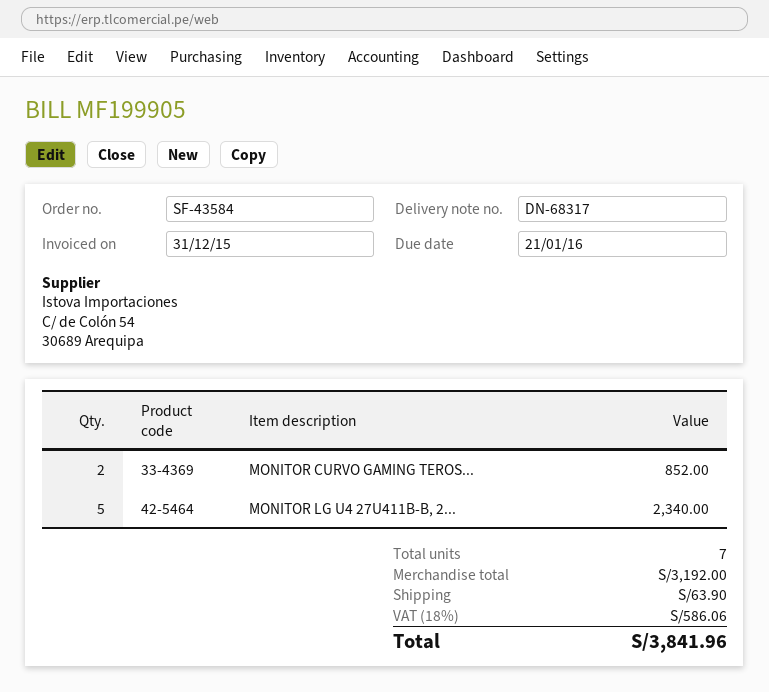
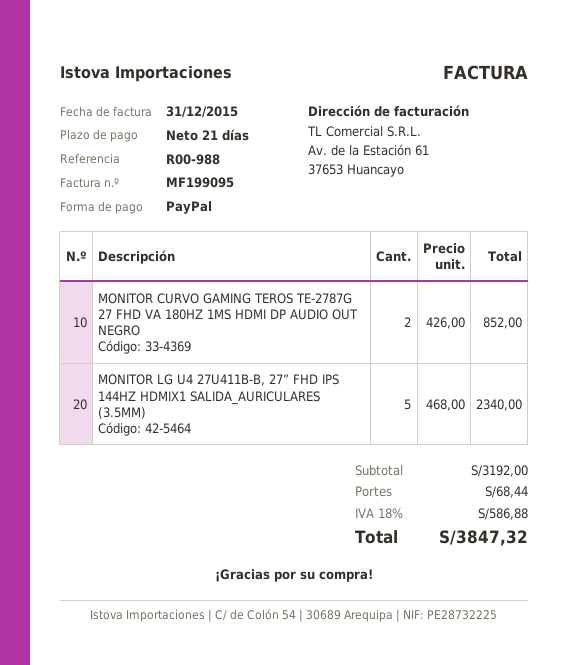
invoice number: MF199905 -> MF199095
shipping: 63.90 -> 68.44
tax: 18% = 586.06 -> 18% = 586.88
total: 3841.96 -> 3847.32

